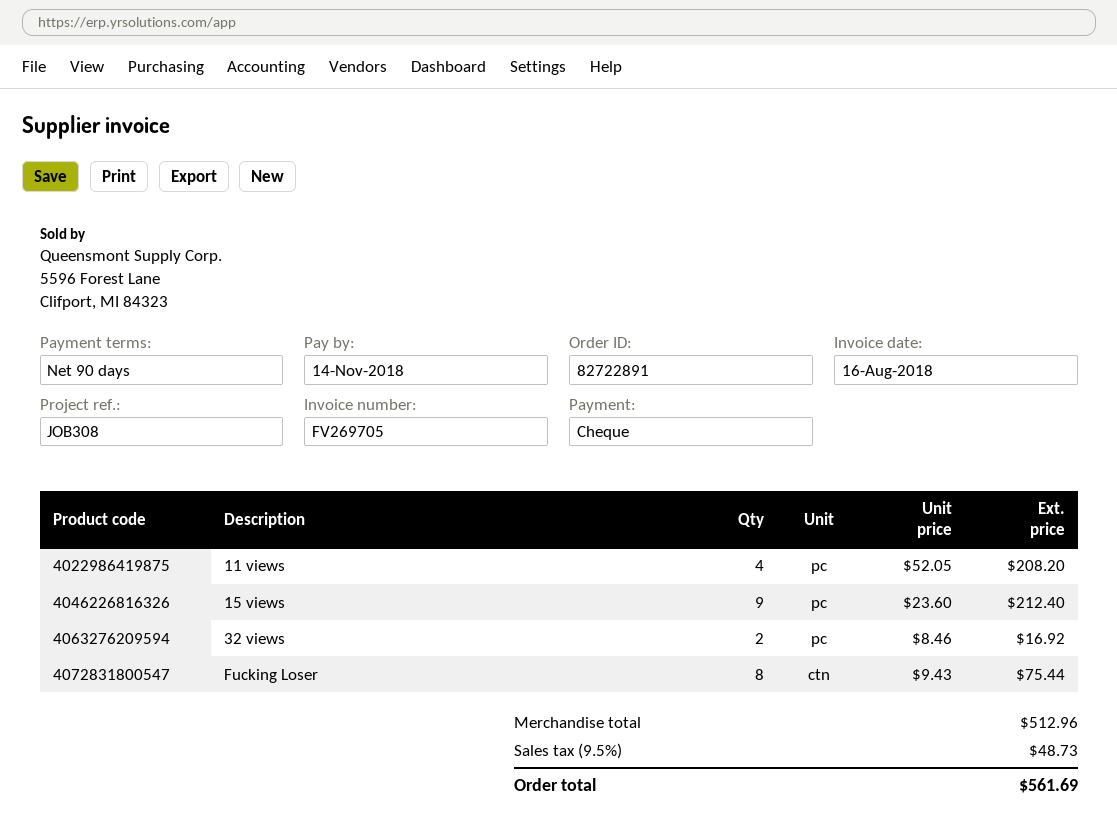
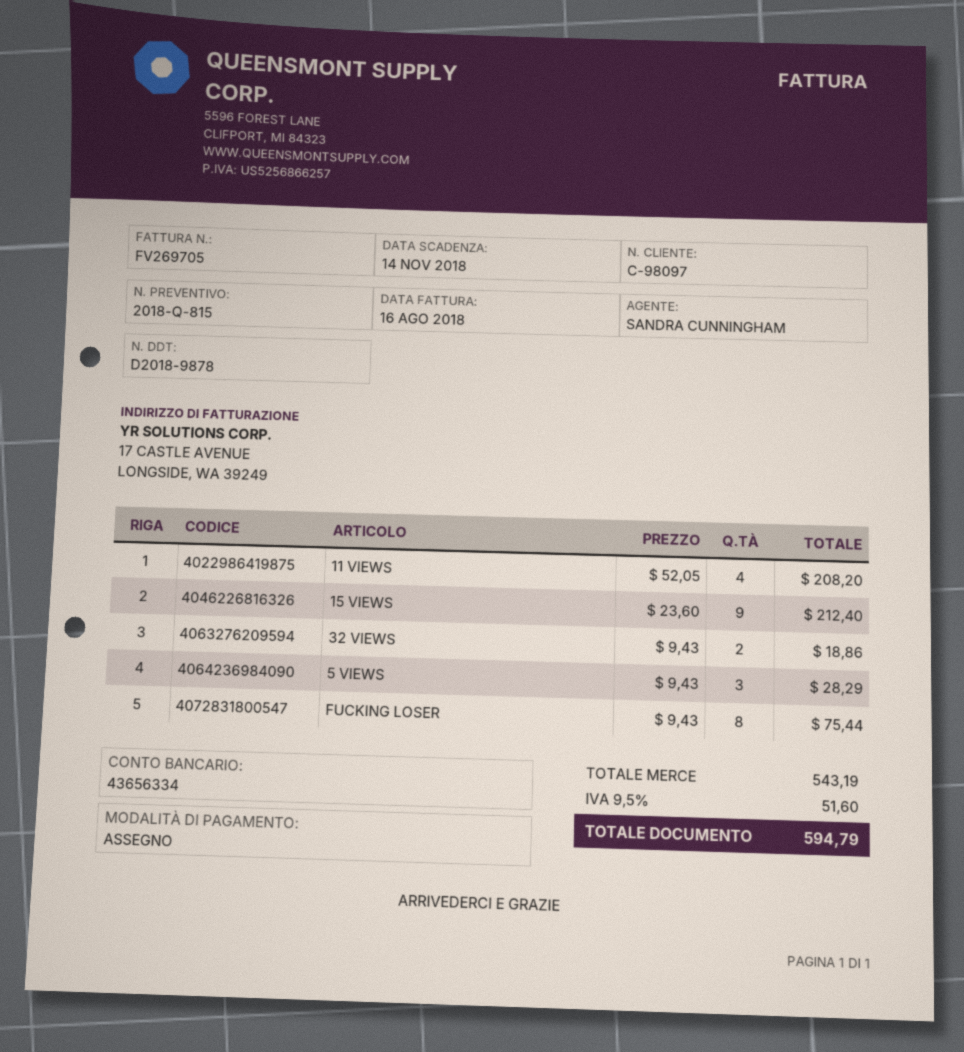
32 views: 2 x 8.46 = 16.92 -> 2 x 9.43 = 18.86
5 VIEWS: none -> 3 x 9.43 = 28.29
subtotal: 512.96 -> 543.19
tax: 9.5% = 48.73 -> 9.5% = 51.60
total: 561.69 -> 594.79

